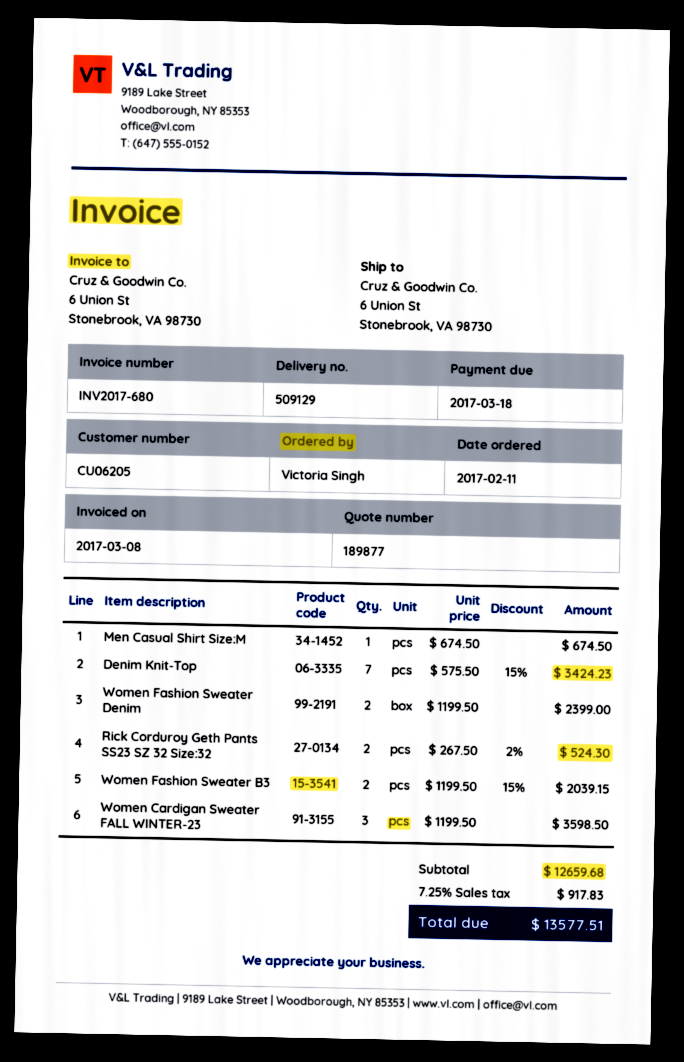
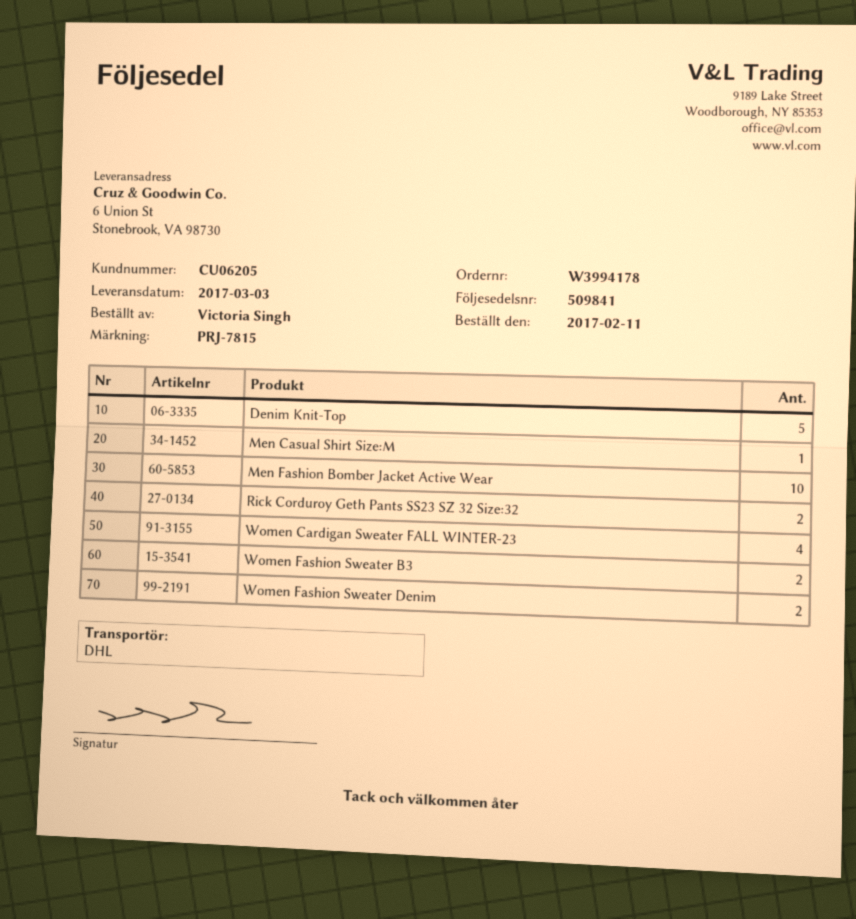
delivery note number: 509129 -> 509841
Denim Knit-Top: 7 -> 5
Women Cardigan Sweater FALL WINTER-23: 3 -> 4
Men Fashion Bomber Jacket Active Wear: none -> 10

